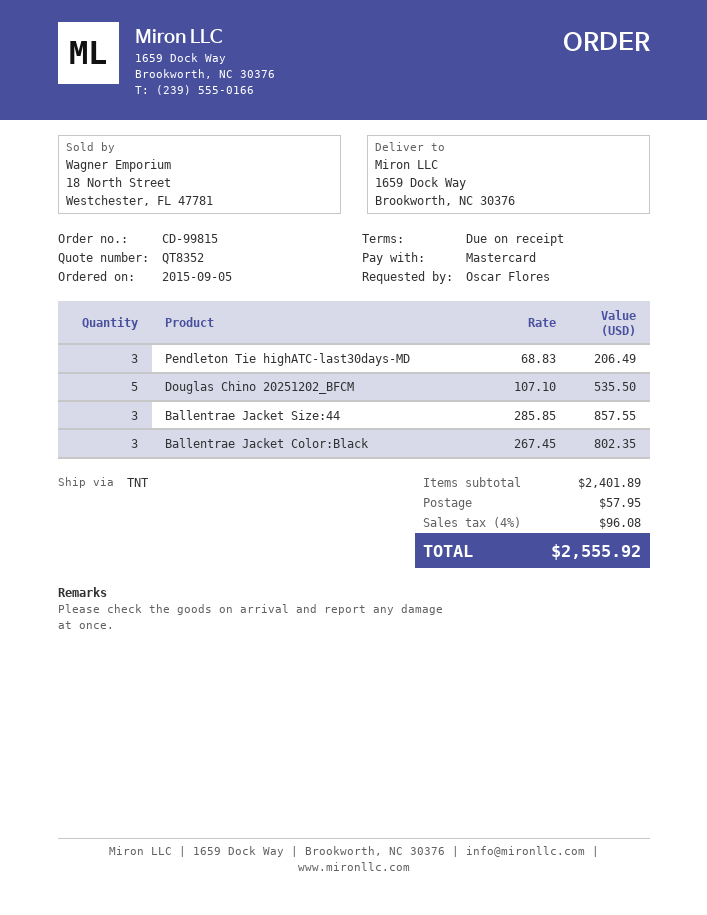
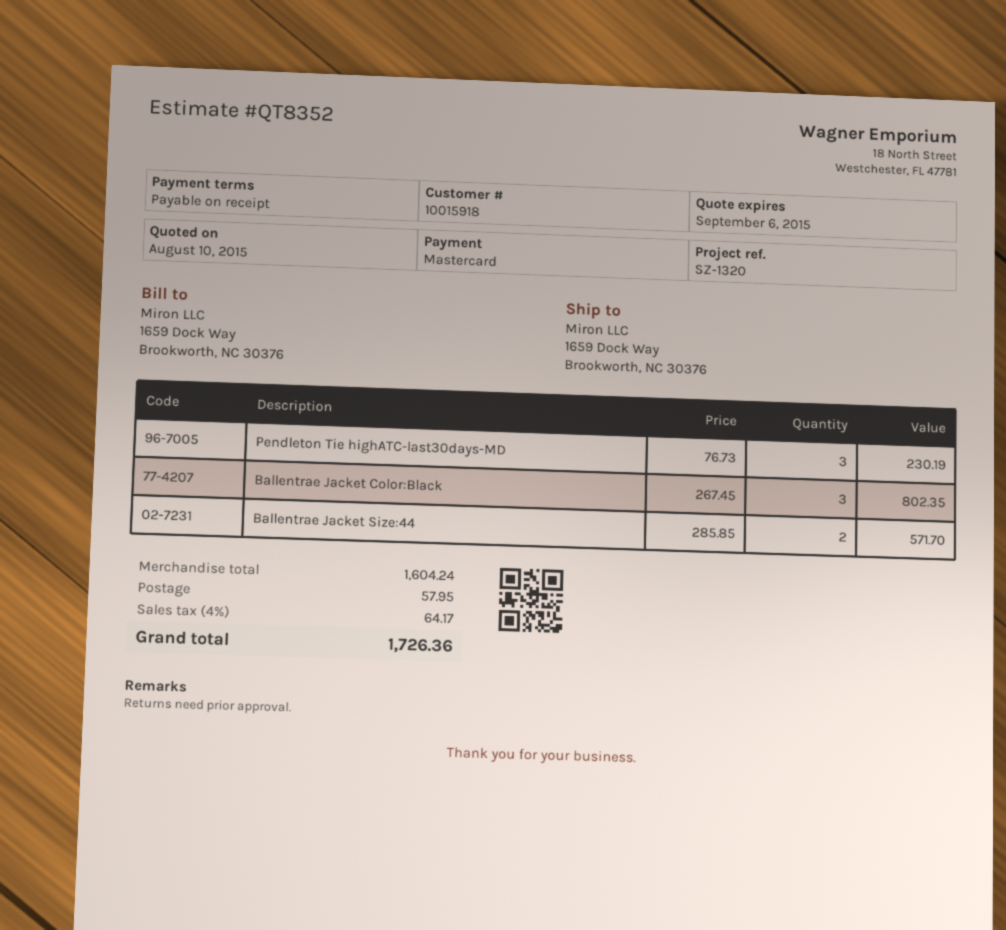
Pendleton Tie highATC-last30days-MD: 3 x 68.83 = 206.49 -> 3 x 76.73 = 230.19
Douglas Chino 20251202_BFCM: 5 x 107.10 = 535.50 -> none
Ballentrae Jacket Size:44: 3 x 285.85 = 857.55 -> 2 x 285.85 = 571.70
subtotal: 2401.89 -> 1604.24
tax: 4% = 96.08 -> 4% = 64.17
total: 2555.92 -> 1726.36

